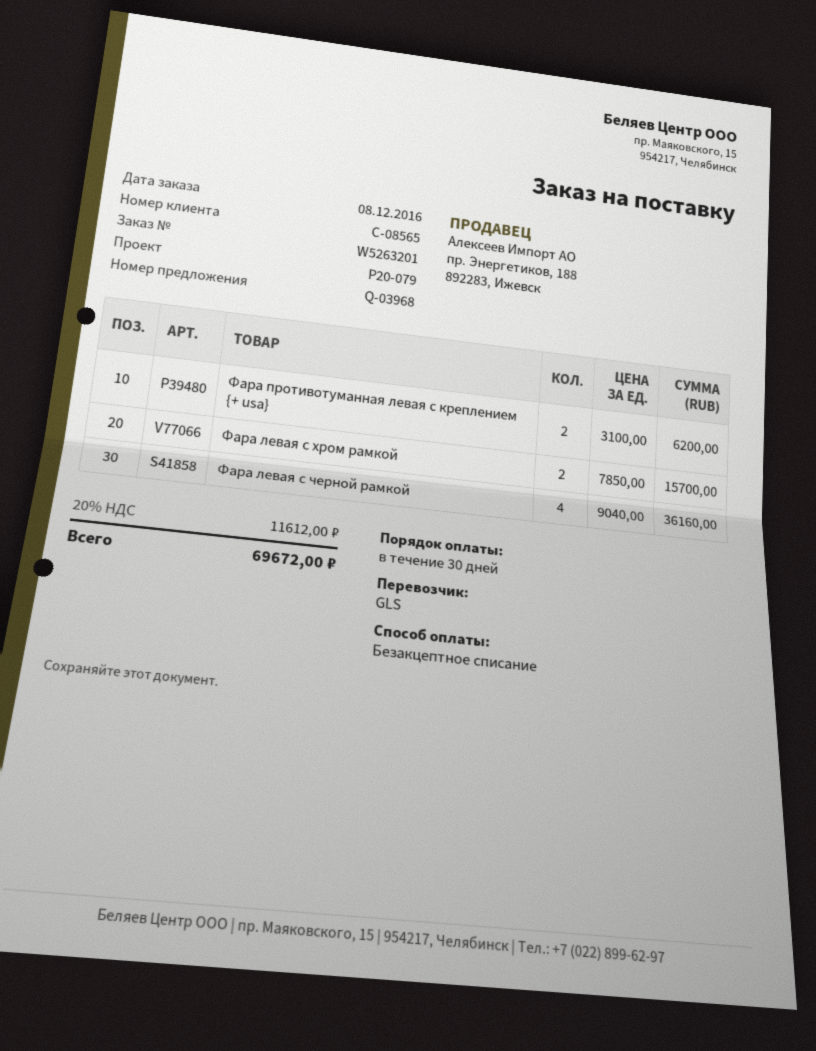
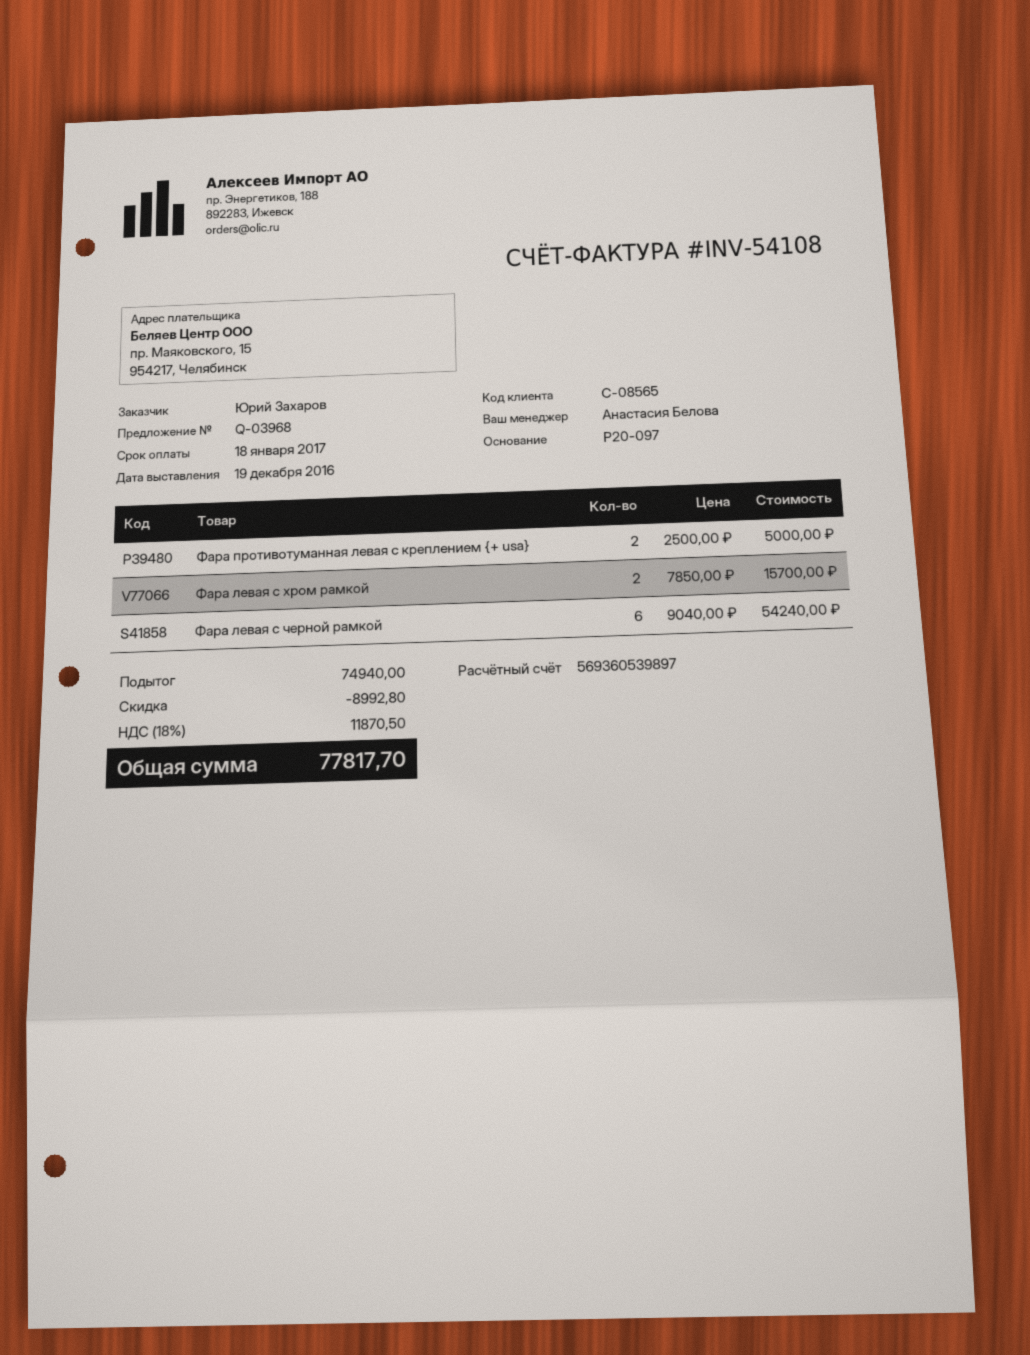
reference: P20-079 -> P20-097
Фара противотуманная левая с креплением {+ usa}: 2 x 3100.00 = 6200.00 -> 2 x 2500.00 = 5000.00
Фара левая с черной рамкой: 4 x 9040.00 = 36160.00 -> 6 x 9040.00 = 54240.00
discount: none -> 8992.80
tax: 20% = 11612.00 -> 18% = 11870.50
total: 69672.00 -> 77817.70

